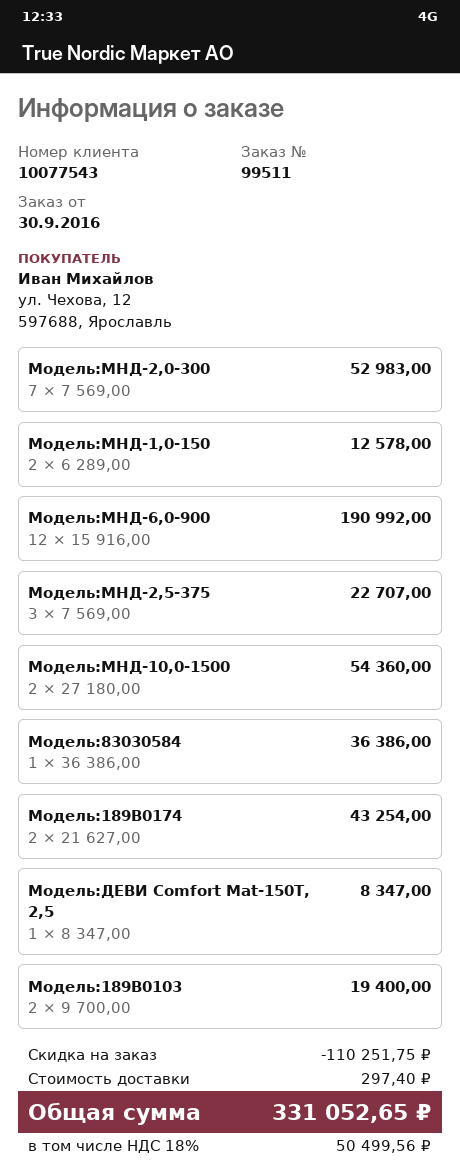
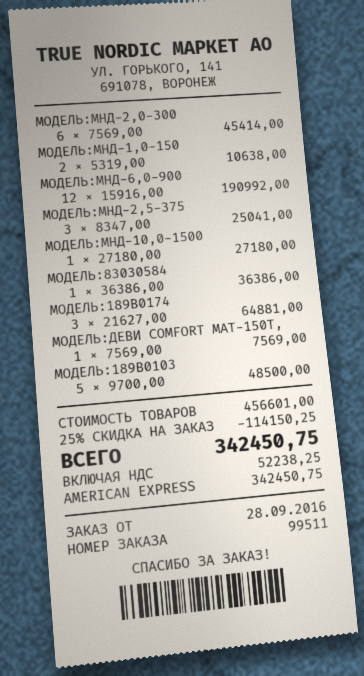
order date: 2016-09-30 -> 2016-09-28
Модель:МНД-2,0-300: 7 x 7569.00 = 52983.00 -> 6 x 7569.00 = 45414.00
Модель:МНД-1,0-150: 2 x 6289.00 = 12578.00 -> 2 x 5319.00 = 10638.00
Модель:МНД-2,5-375: 3 x 7569.00 = 22707.00 -> 3 x 8347.00 = 25041.00
Модель:МНД-10,0-1500: 2 x 27180.00 = 54360.00 -> 1 x 27180.00 = 27180.00
Модель:189B0174: 2 x 21627.00 = 43254.00 -> 3 x 21627.00 = 64881.00
Модель:ДЕВИ Comfort Mat-150T, 2,5: 1 x 8347.00 = 8347.00 -> 1 x 7569.00 = 7569.00
Модель:189B0103: 2 x 9700.00 = 19400.00 -> 5 x 9700.00 = 48500.00
discount: 110251.75 -> 114150.25
shipping: 297.40 -> none
tax: 50499.56 -> 52238.25
total: 331052.65 -> 342450.75

